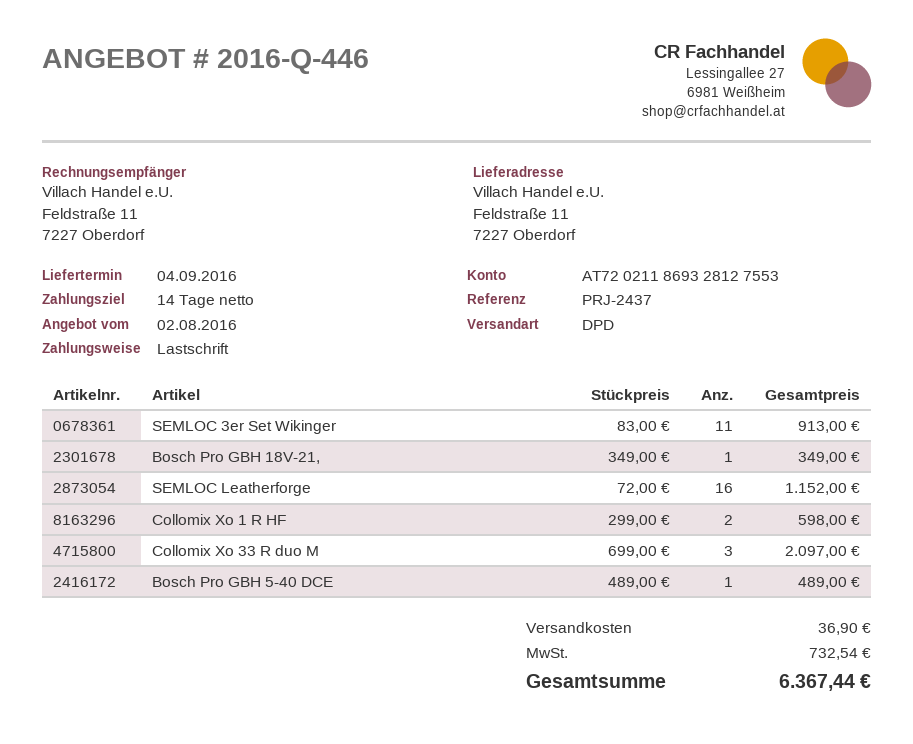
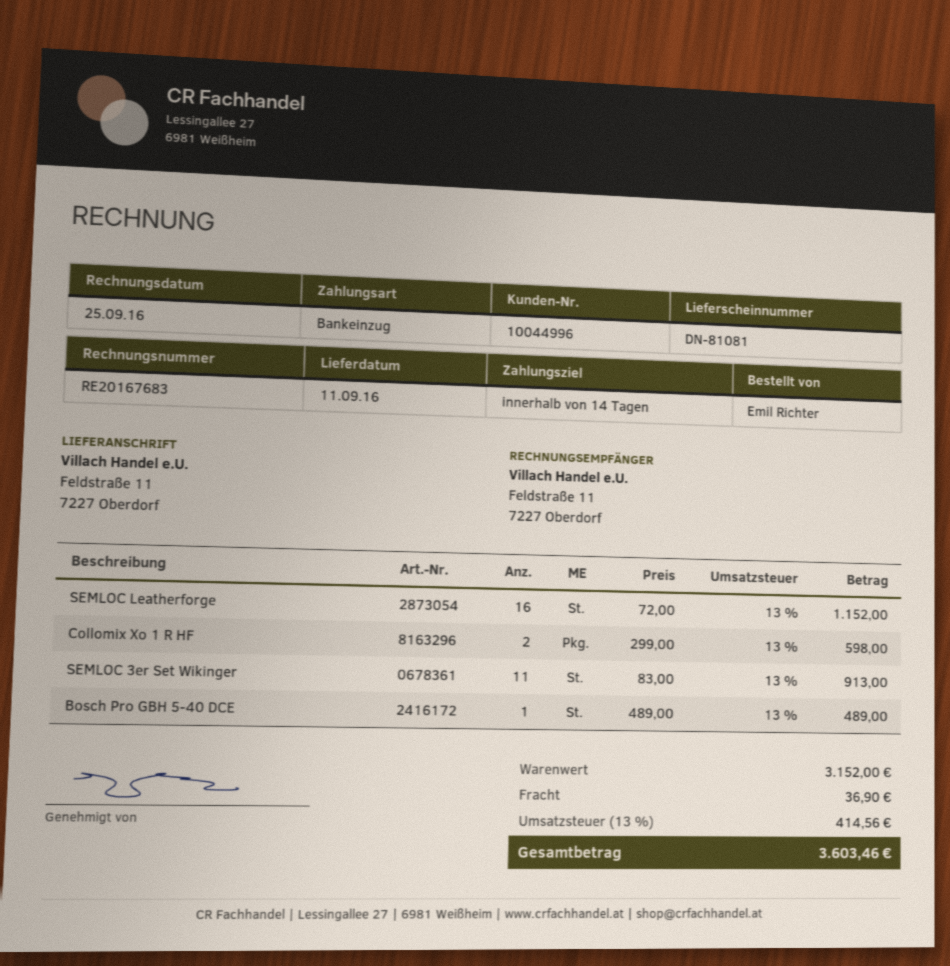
delivery date: 2016-09-04 -> 2016-09-11
Bosch Pro GBH 18V-21,: 1 x 349.00 = 349.00 -> none
Collomix Xo 33 R duo M: 3 x 699.00 = 2097.00 -> none
tax: 732.54 -> 414.56
total: 6367.44 -> 3603.46

